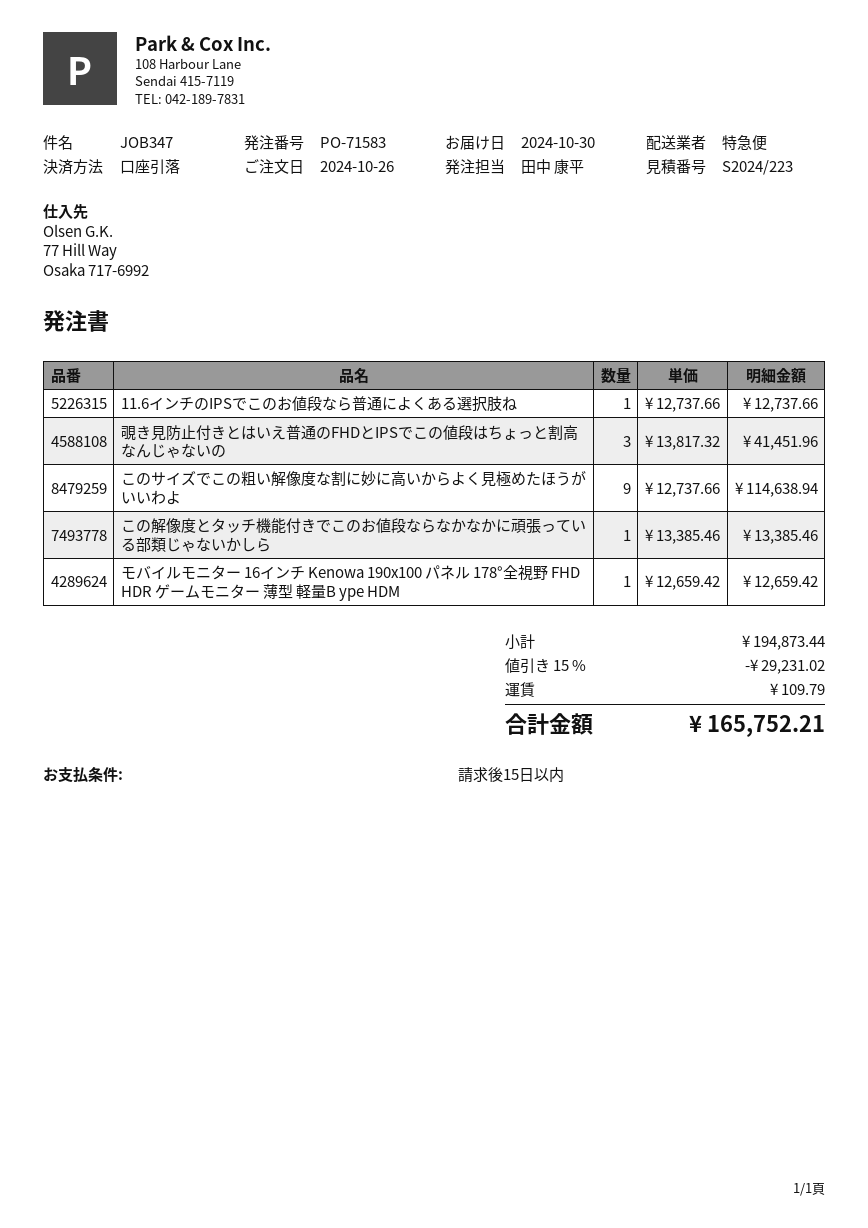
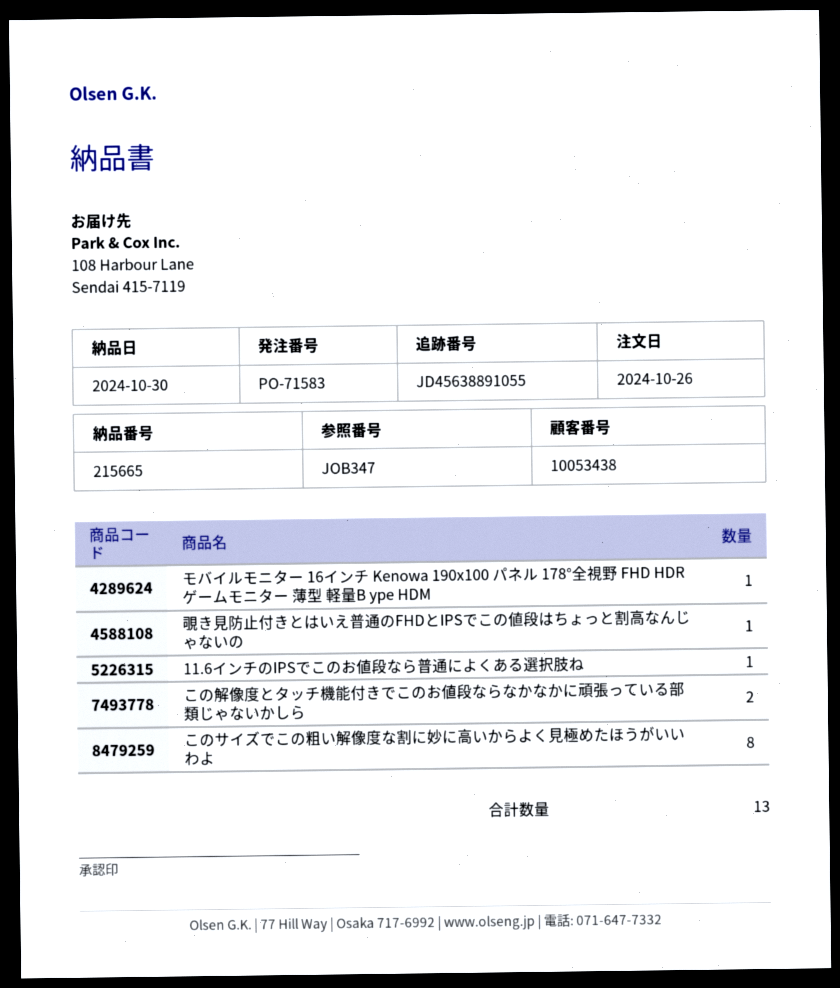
覗き見防止付きとはいえ普通のFHDとIPSでこの値段はちょっと割高なんじゃないの: 3 -> 1
このサイズでこの粗い解像度な割に妙に高いからよく見極めたほうがいいわよ: 9 -> 8
この解像度とタッチ機能付きでこのお値段ならなかなかに頑張っている部類じゃないかしら: 1 -> 2

